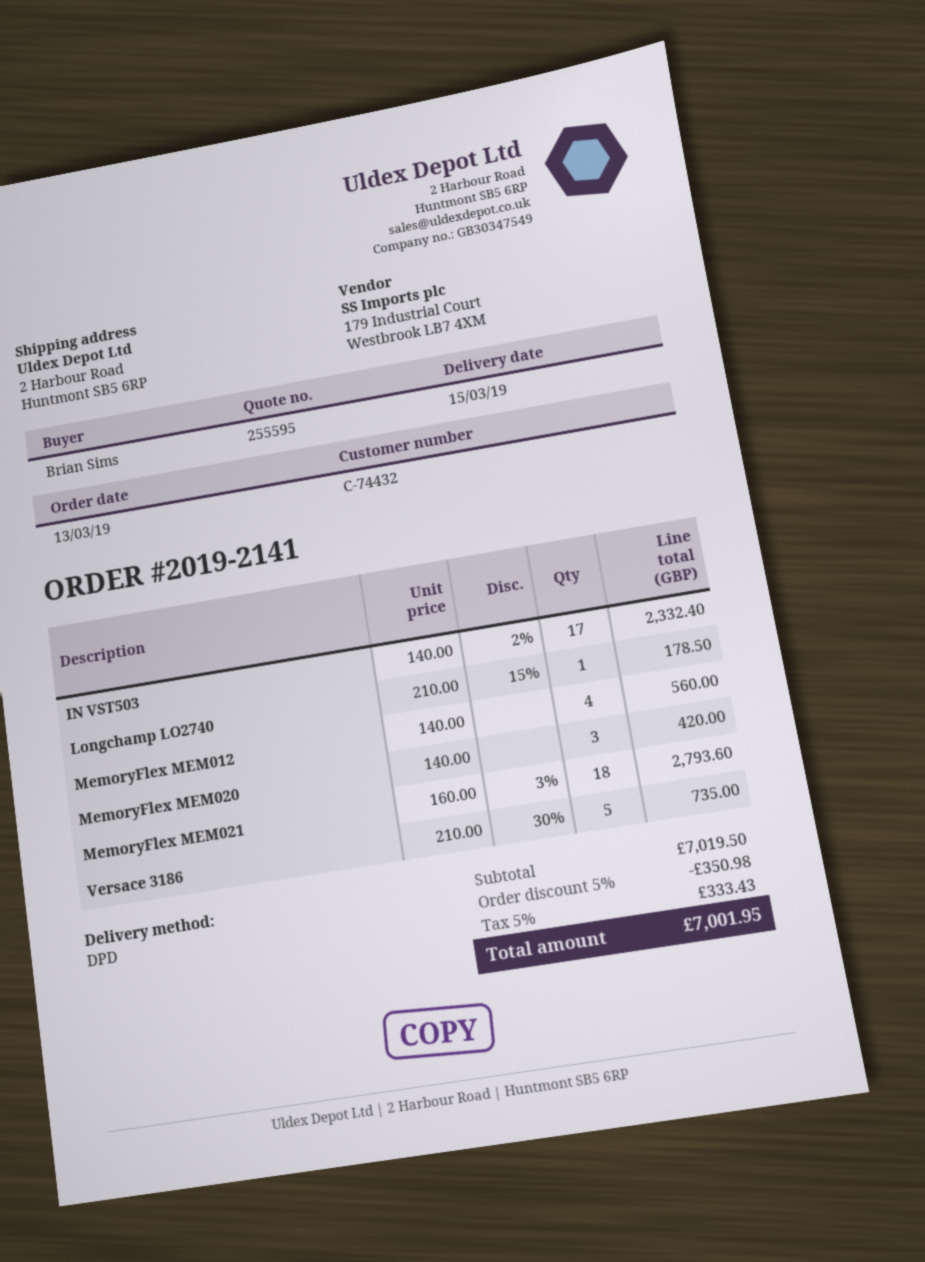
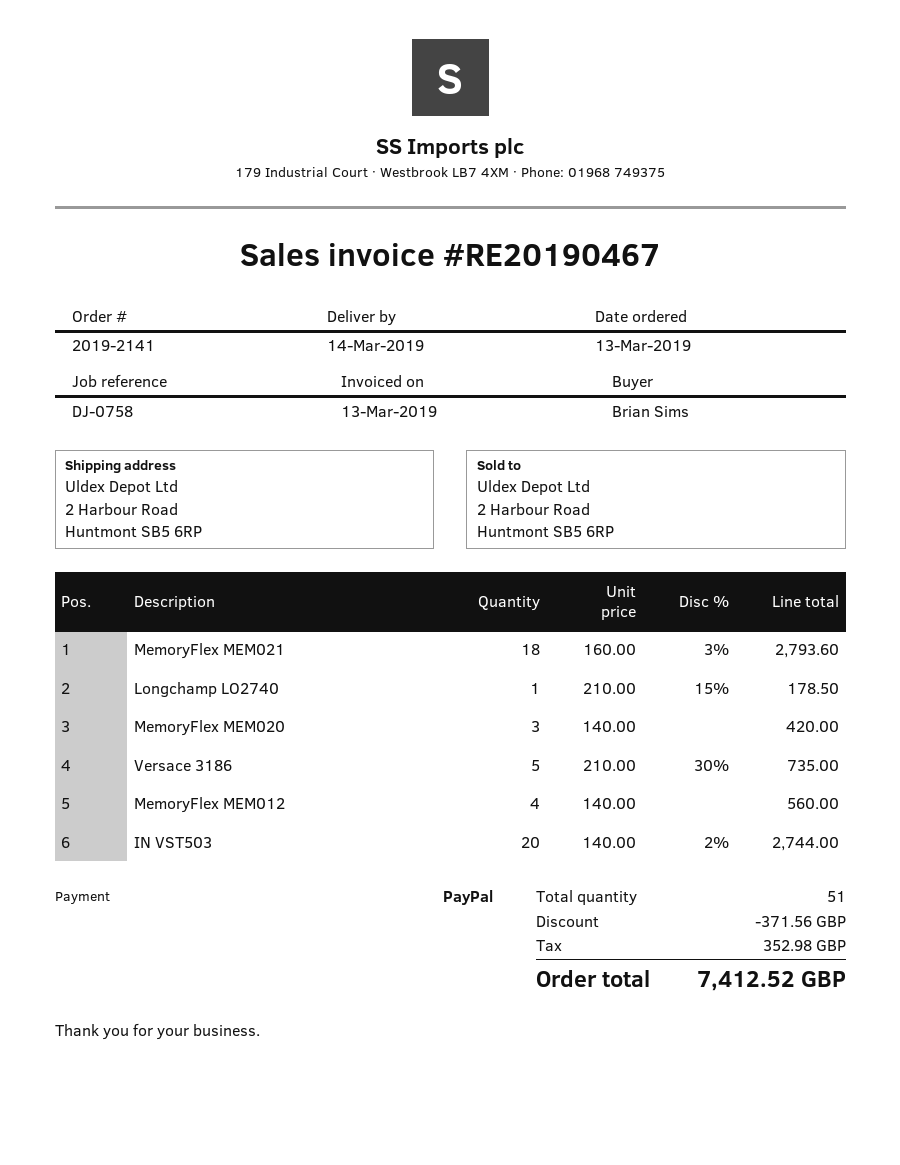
delivery date: 2019-03-15 -> 2019-03-14
IN VST503: 17 x 140.00 - 2% = 2332.40 -> 20 x 140.00 - 2% = 2744.00
discount: 350.98 -> 371.56
tax: 333.43 -> 352.98
total: 7001.95 -> 7412.52

